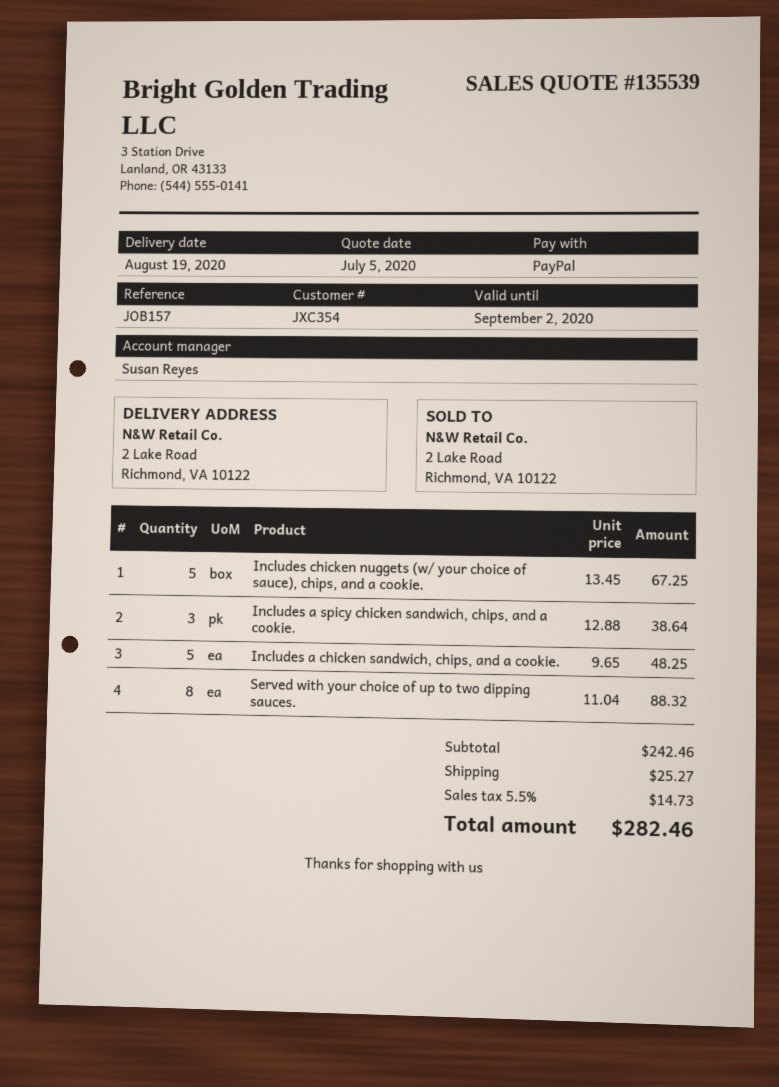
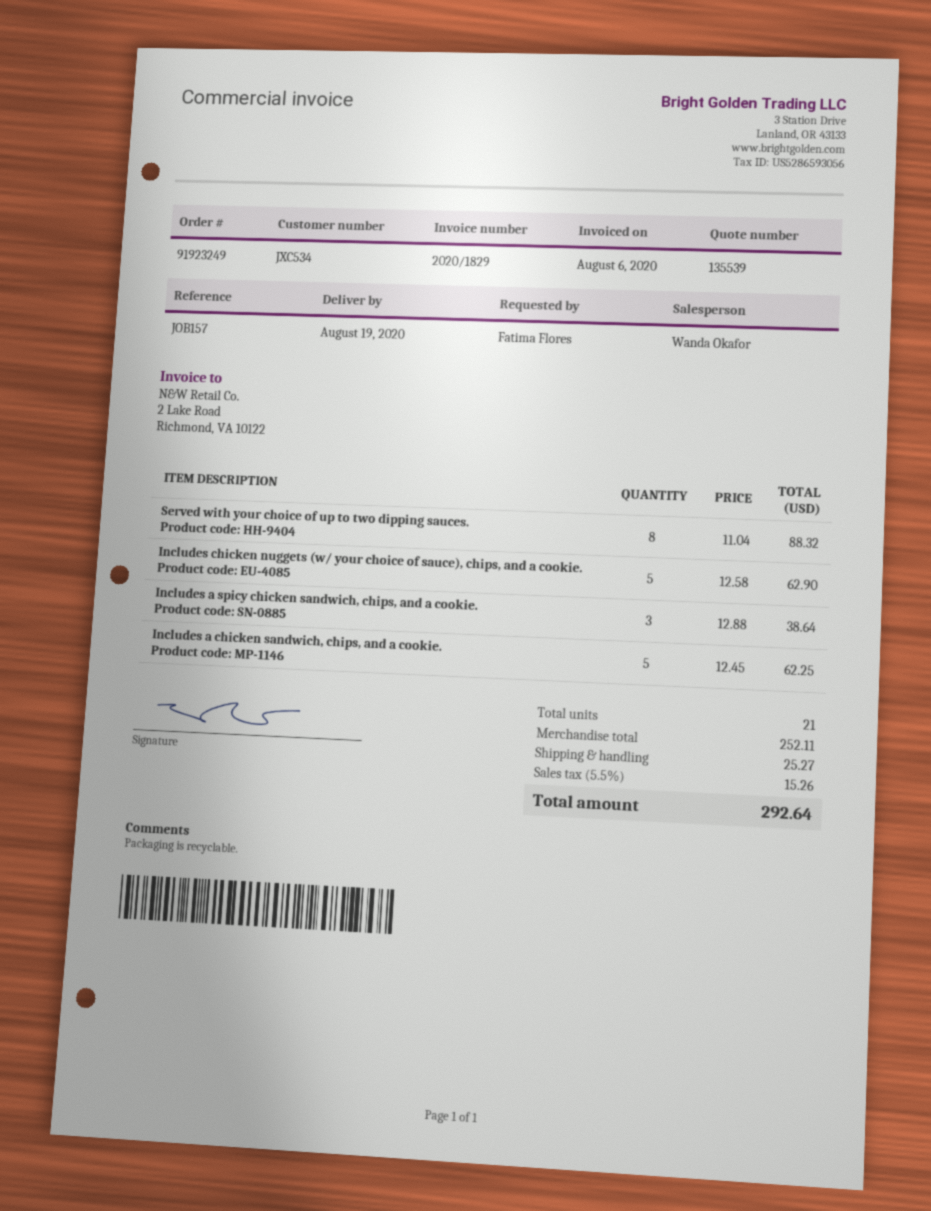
customer number: JXC354 -> JXC534
sales rep: Susan Reyes -> Wanda Okafor
Includes chicken nuggets (w/ your choice of sauce), chips, and a cookie.: 5 x 13.45 = 67.25 -> 5 x 12.58 = 62.90
Includes a chicken sandwich, chips, and a cookie.: 5 x 9.65 = 48.25 -> 5 x 12.45 = 62.25
subtotal: 242.46 -> 252.11
tax: 5.5% = 14.73 -> 5.5% = 15.26
total: 282.46 -> 292.64

